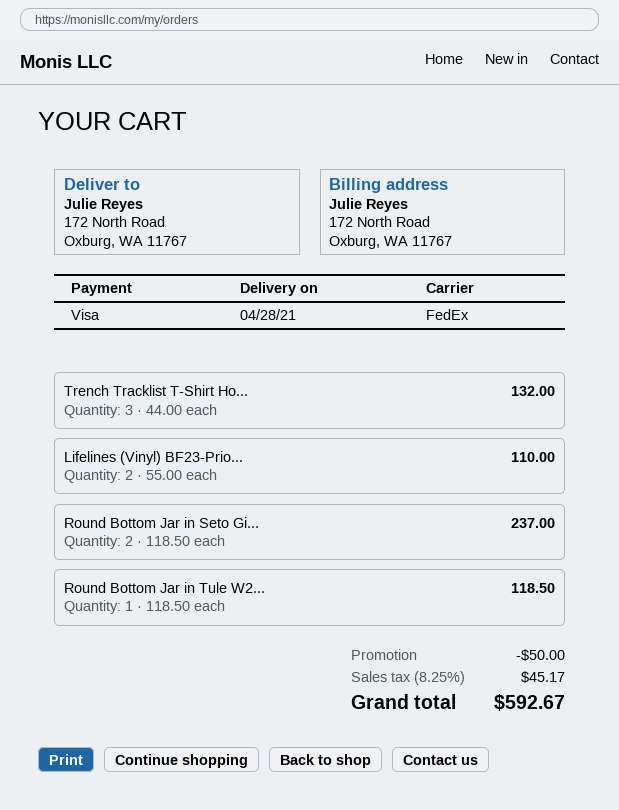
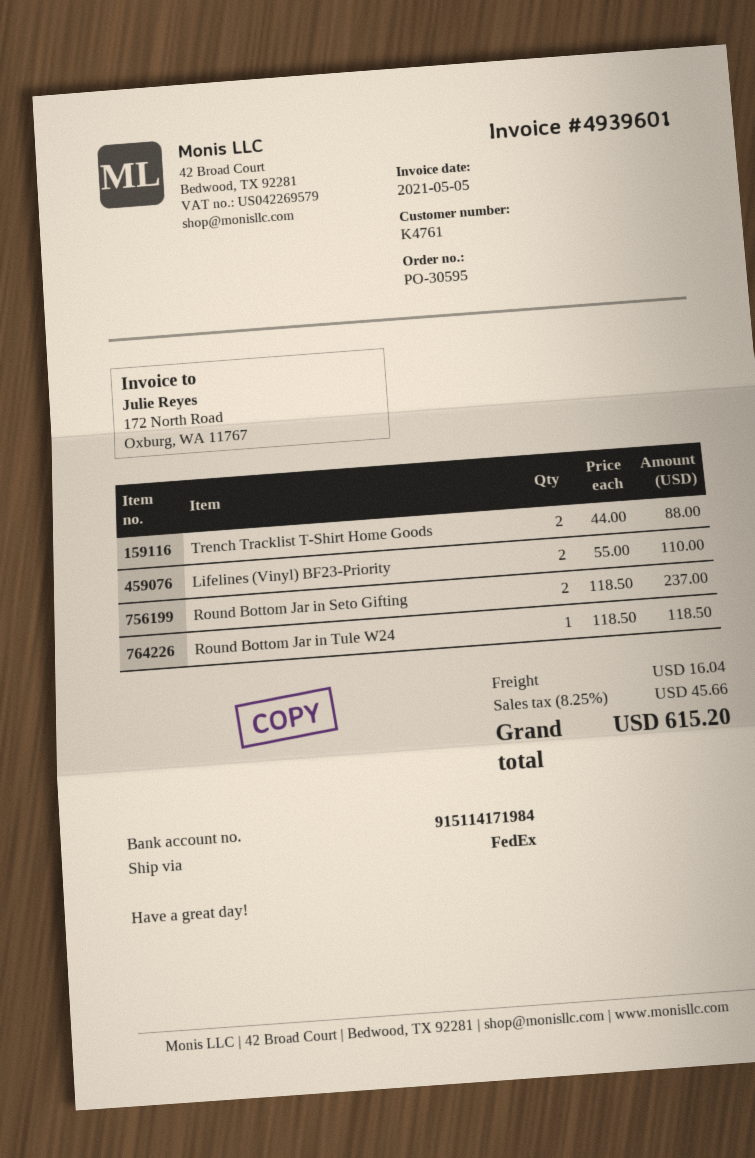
Trench Tracklist T-Shirt Ho...: 3 x 44.00 = 132.00 -> 2 x 44.00 = 88.00
discount: 50.00 -> none
shipping: none -> 16.04
tax: 8.25% = 45.17 -> 8.25% = 45.66
total: 592.67 -> 615.20

